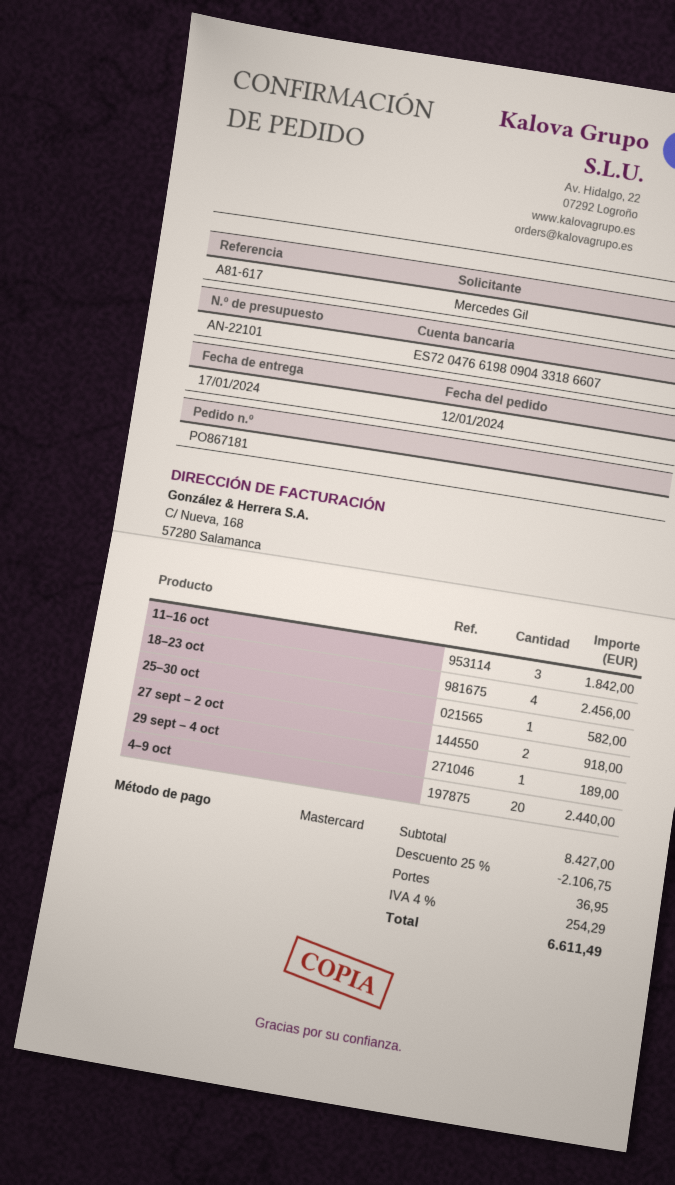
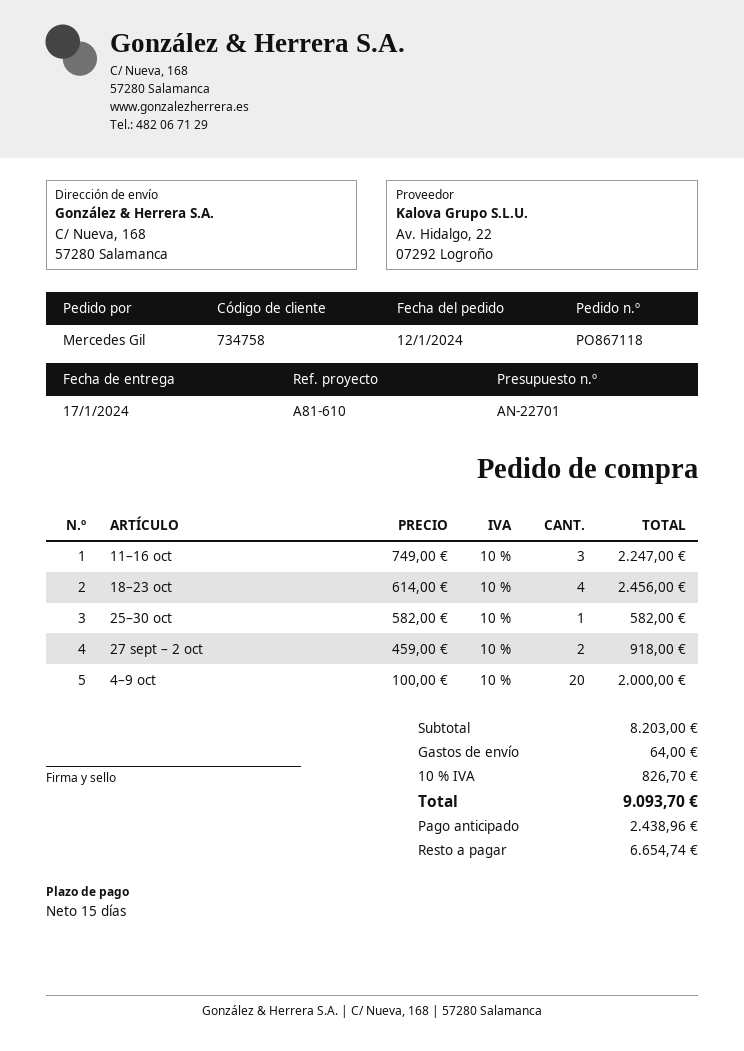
quote number: AN-22101 -> AN-22701
order number: PO867181 -> PO867118
reference: A81-617 -> A81-610
11–16 oct: 3 for 1842.00 -> 3 for 2247.00
29 sept – 4 oct: 1 for 189.00 -> none
4–9 oct: 20 for 2440.00 -> 20 for 2000.00
subtotal: 8427.00 -> 8203.00
discount: 25% = 2106.75 -> none
shipping: 36.95 -> 64.00
tax: 4% = 254.29 -> 10% = 826.70
total: 6611.49 -> 9093.70

